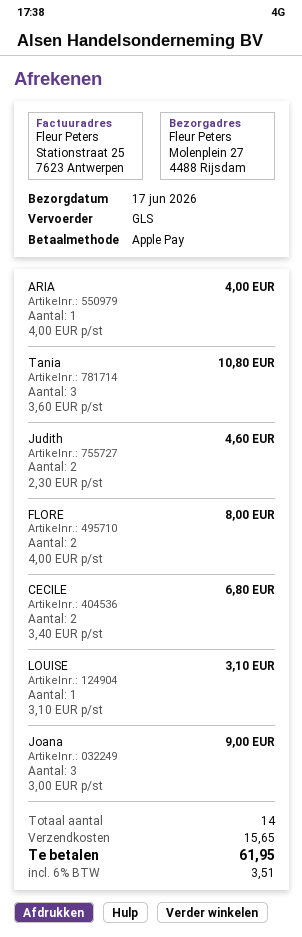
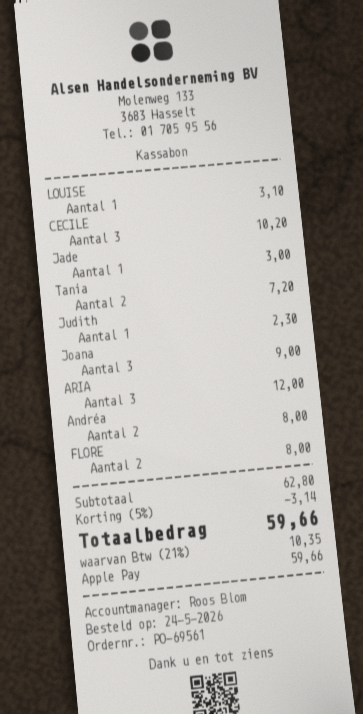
ARIA: 1 for 4.00 -> 3 for 12.00
Tania: 3 for 10.80 -> 2 for 7.20
Judith: 2 for 4.60 -> 1 for 2.30
CECILE: 2 for 6.80 -> 3 for 10.20
Jade: none -> 1 for 3.00
Andréa: none -> 2 for 8.00
discount: none -> 5% = 3.14
shipping: 15.65 -> none
tax: 6% = 3.51 -> 21% = 10.35
total: 61.95 -> 59.66

